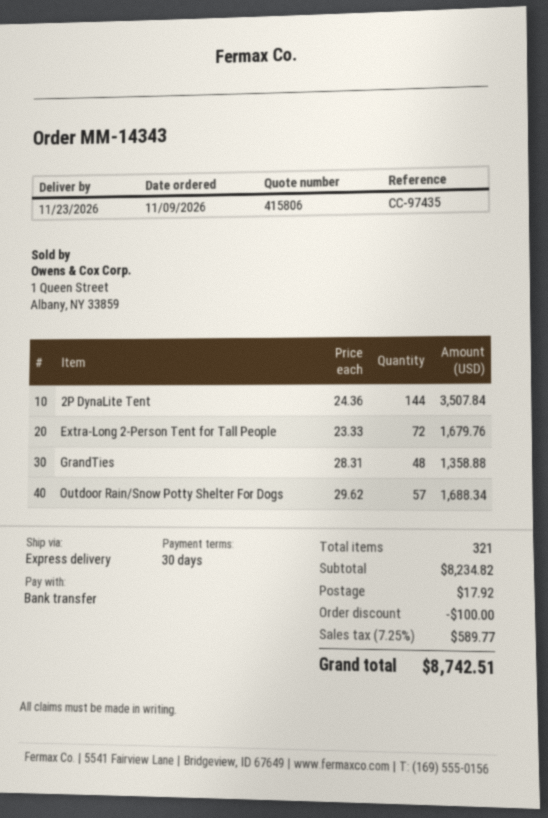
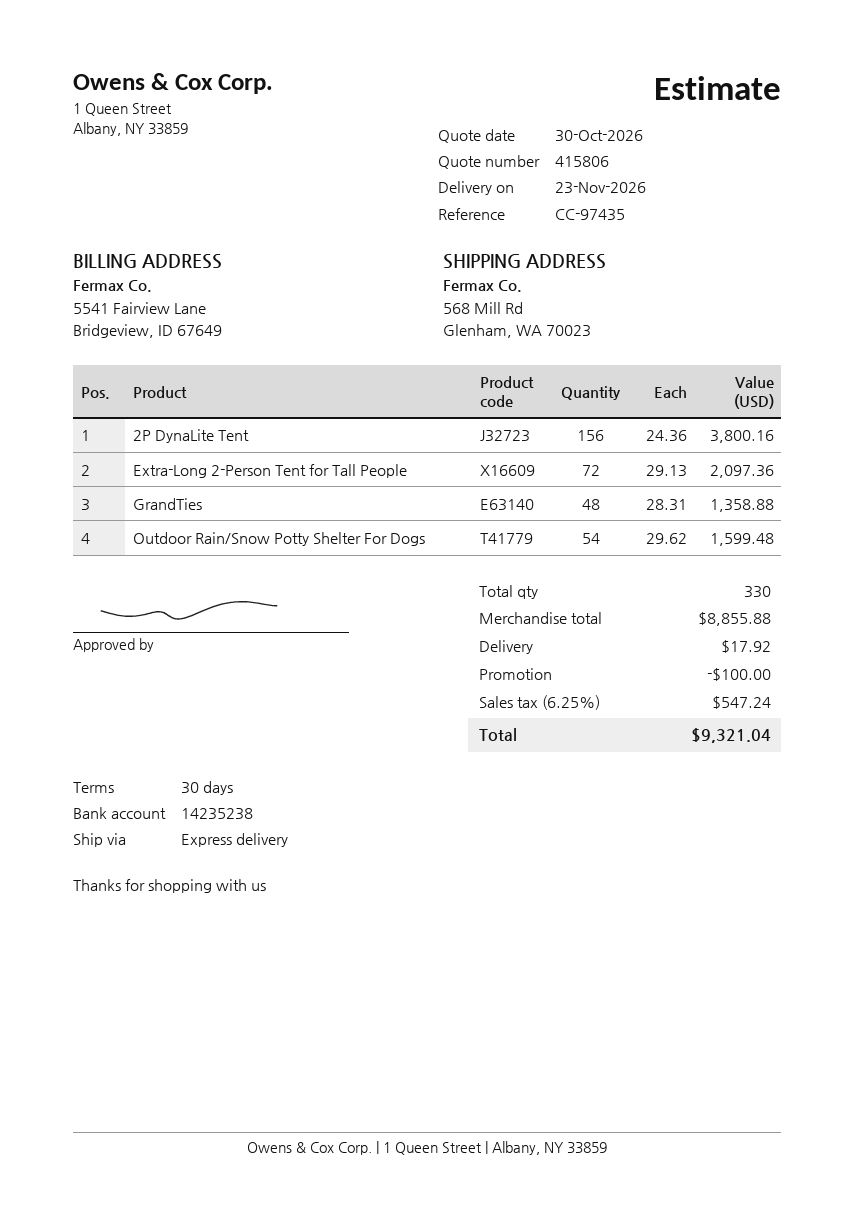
2P DynaLite Tent: 144 x 24.36 = 3507.84 -> 156 x 24.36 = 3800.16
Extra-Long 2-Person Tent for Tall People: 72 x 23.33 = 1679.76 -> 72 x 29.13 = 2097.36
Outdoor Rain/Snow Potty Shelter For Dogs: 57 x 29.62 = 1688.34 -> 54 x 29.62 = 1599.48
total quantity: 321 -> 330
subtotal: 8234.82 -> 8855.88
tax: 7.25% = 589.77 -> 6.25% = 547.24
total: 8742.51 -> 9321.04

